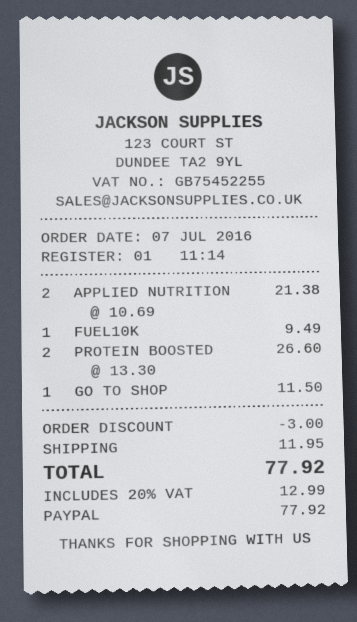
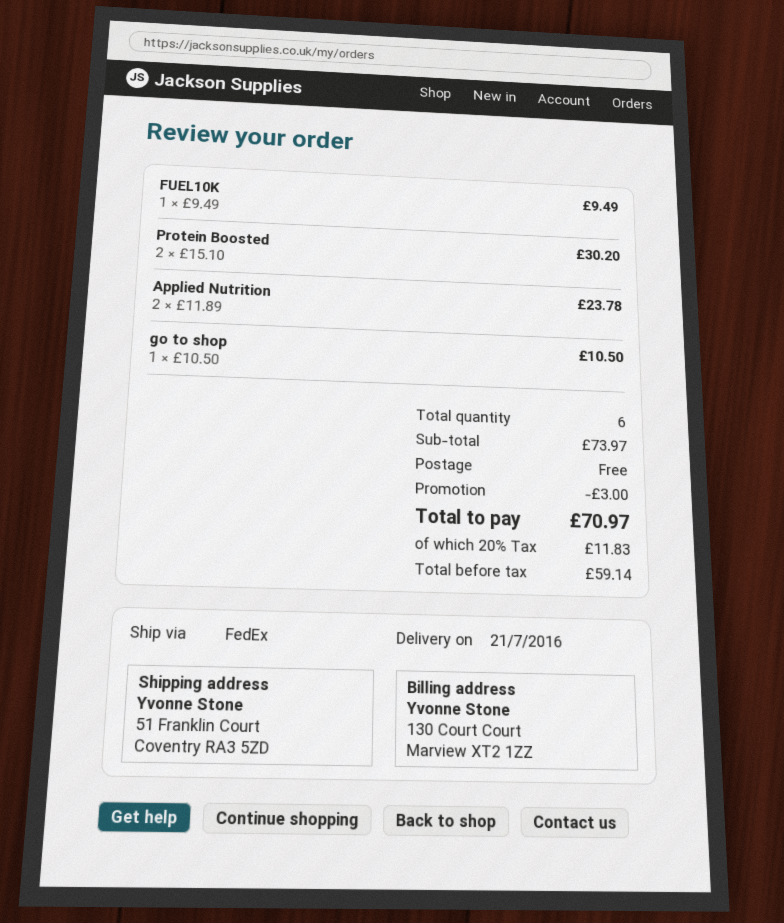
APPLIED NUTRITION: 2 x 10.69 = 21.38 -> 2 x 11.89 = 23.78
PROTEIN BOOSTED: 2 x 13.30 = 26.60 -> 2 x 15.10 = 30.20
GO TO SHOP: 1 x 11.50 = 11.50 -> 1 x 10.50 = 10.50
shipping: 11.95 -> 0.00
tax: 20% = 12.99 -> 20% = 11.83
total: 77.92 -> 70.97

